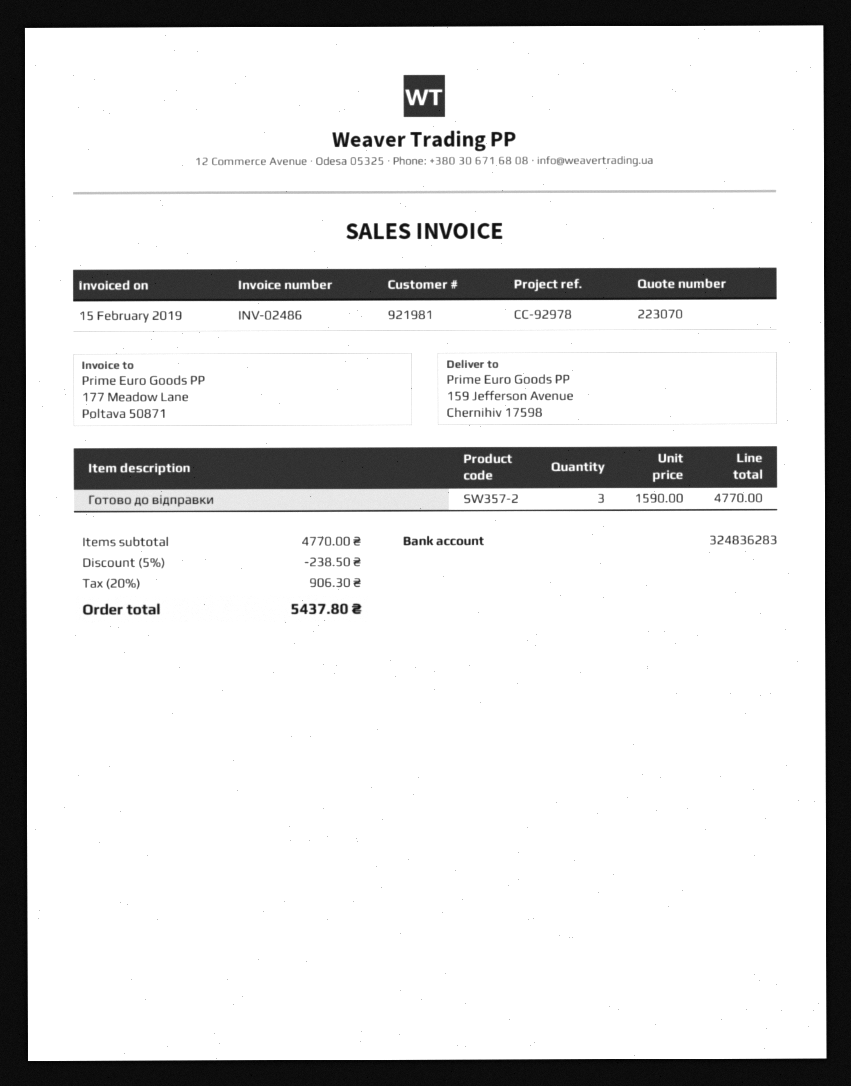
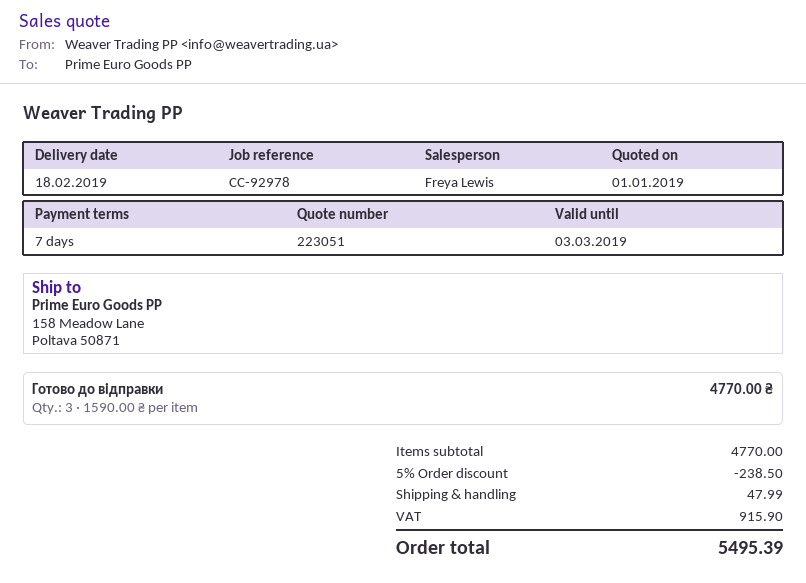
quote number: 223070 -> 223051
ship to: 159 Jefferson Avenue, Chernihiv 17598 -> 158 Meadow Lane, Poltava 50871
shipping: none -> 47.99
tax: 906.30 -> 915.90
total: 5437.80 -> 5495.39

